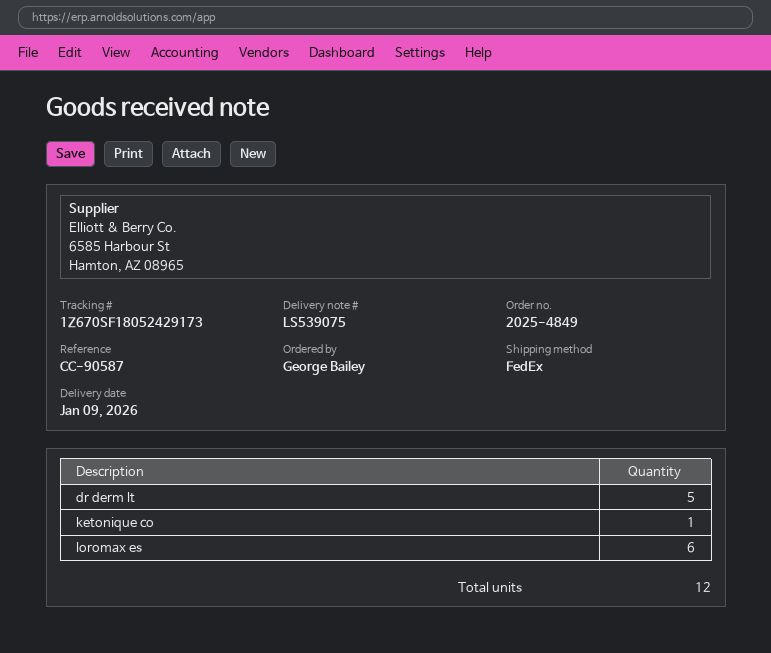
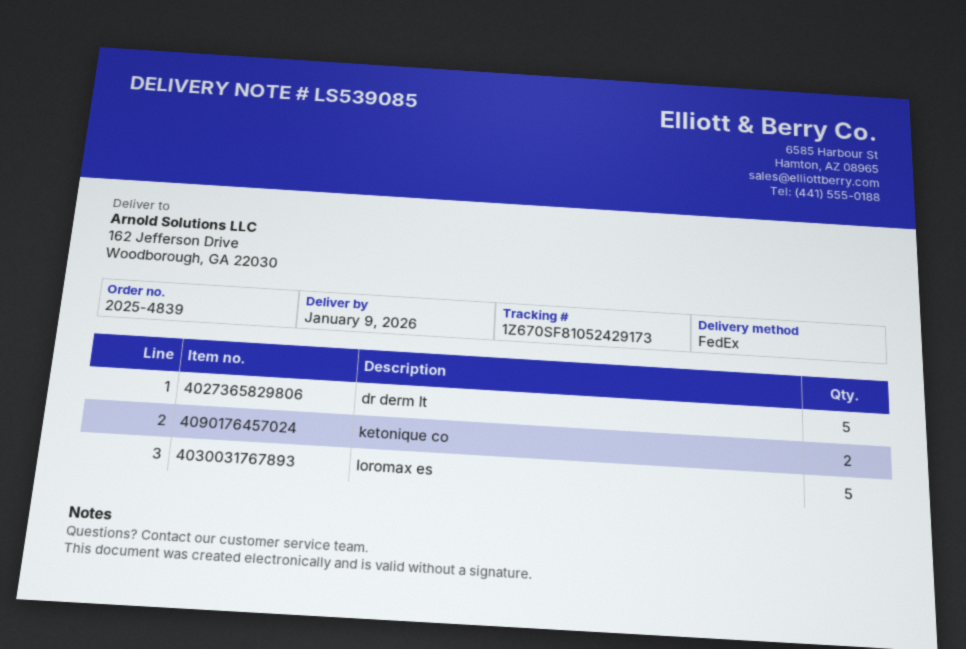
order number: 2025-4849 -> 2025-4839
delivery note number: LS539075 -> LS539085
tracking number: 1Z670SF18052429173 -> 1Z670SF81052429173
ketonique co: 1 -> 2
loromax es: 6 -> 5

